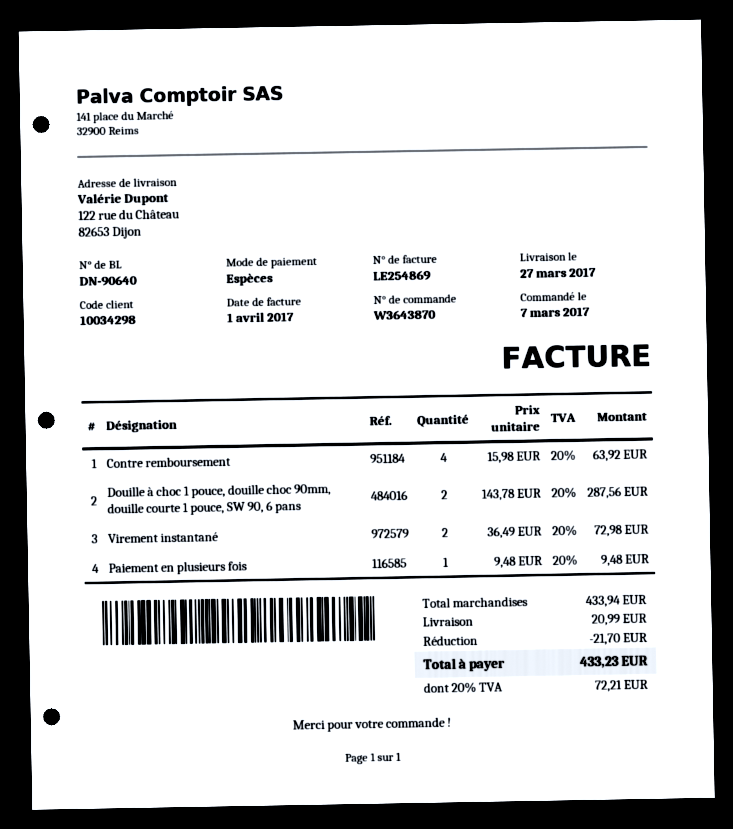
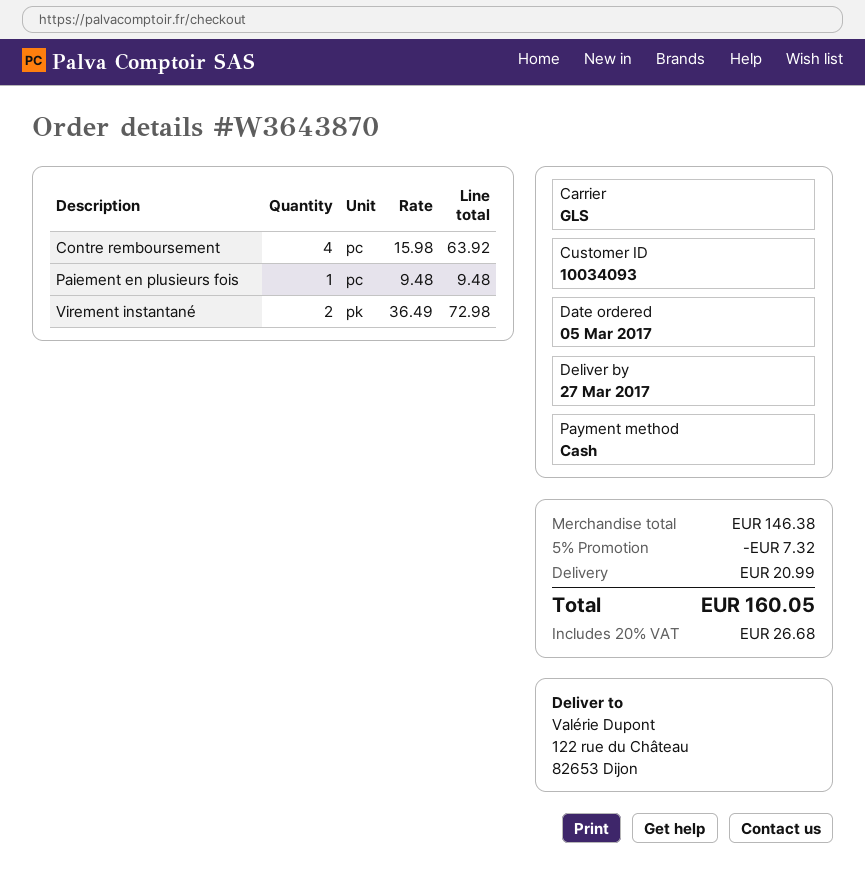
order date: 2017-03-07 -> 2017-03-05
customer number: 10034298 -> 10034093
Douille à choc 1 pouce, douille choc 90mm, douille courte 1 pouce, SW 90, 6 pans: 2 x 143.78 = 287.56 -> none
subtotal: 433.94 -> 146.38
discount: 21.70 -> 7.32
tax: 20% = 72.21 -> 20% = 26.68
total: 433.23 -> 160.05

